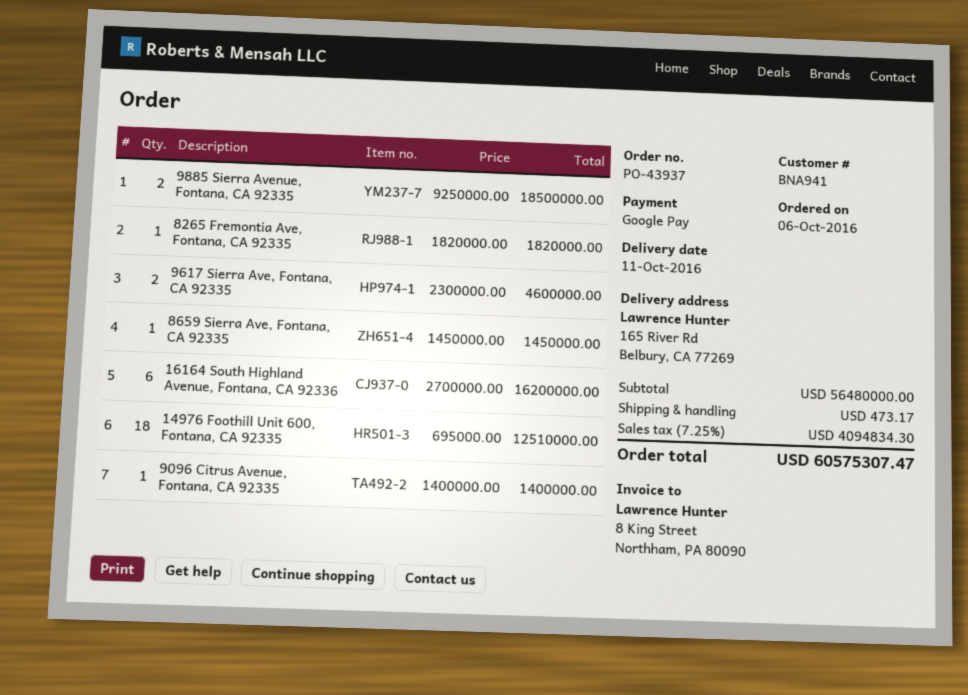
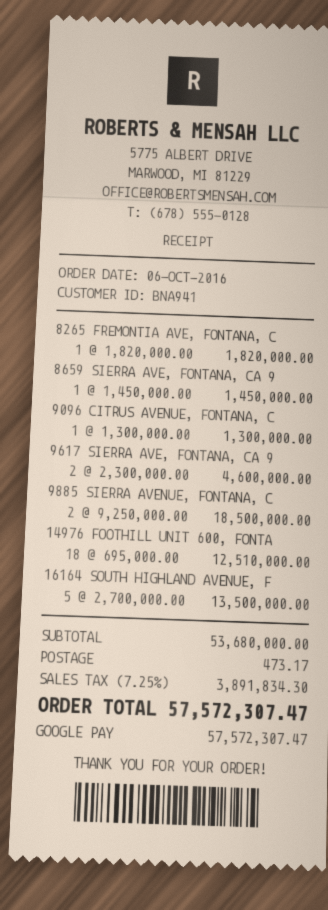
16164 South Highland Avenue, Fontana, CA 92336: 6 x 2700000.00 = 16200000.00 -> 5 x 2700000.00 = 13500000.00
9096 Citrus Avenue, Fontana, CA 92335: 1 x 1400000.00 = 1400000.00 -> 1 x 1300000.00 = 1300000.00
subtotal: 56480000.00 -> 53680000.00
tax: 7.25% = 4094834.30 -> 7.25% = 3891834.30
total: 60575307.47 -> 57572307.47

